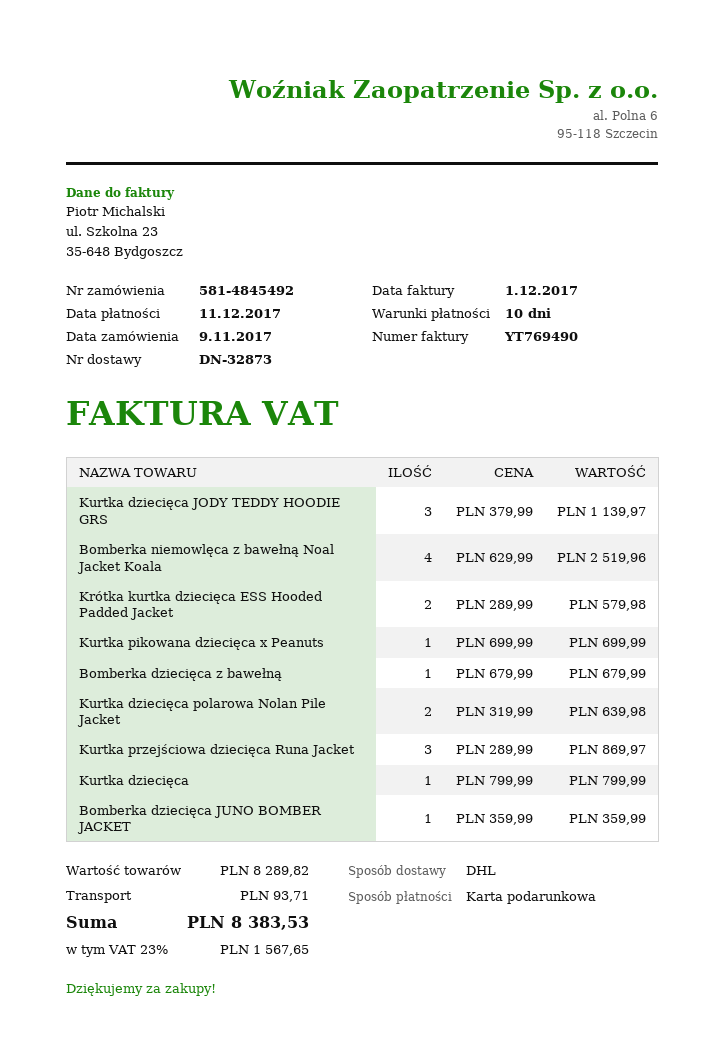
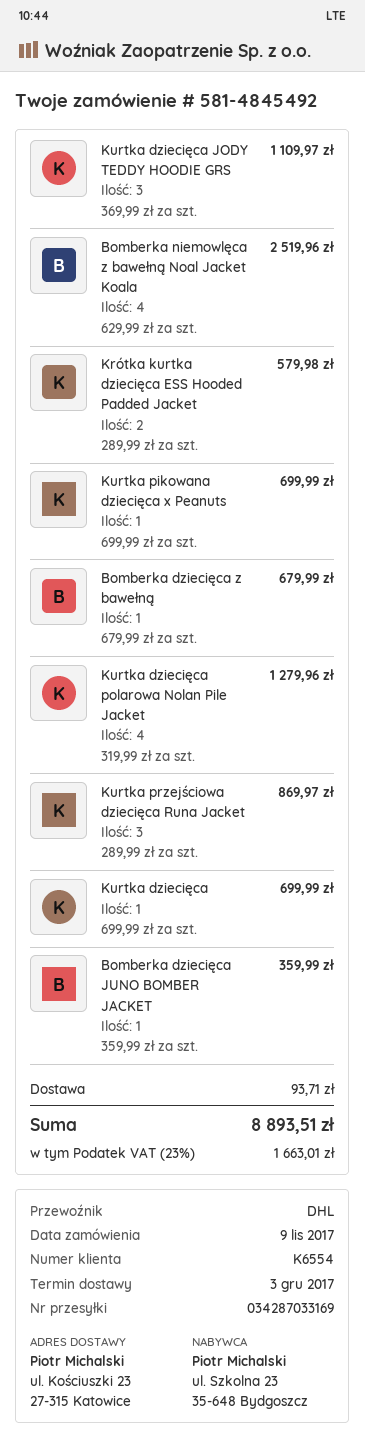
Kurtka dziecięca JODY TEDDY HOODIE GRS: 3 x 379.99 = 1139.97 -> 3 x 369.99 = 1109.97
Kurtka dziecięca polarowa Nolan Pile Jacket: 2 x 319.99 = 639.98 -> 4 x 319.99 = 1279.96
Kurtka dziecięca: 1 x 799.99 = 799.99 -> 1 x 699.99 = 699.99
tax: 23% = 1567.65 -> 23% = 1663.01
total: 8383.53 -> 8893.51

